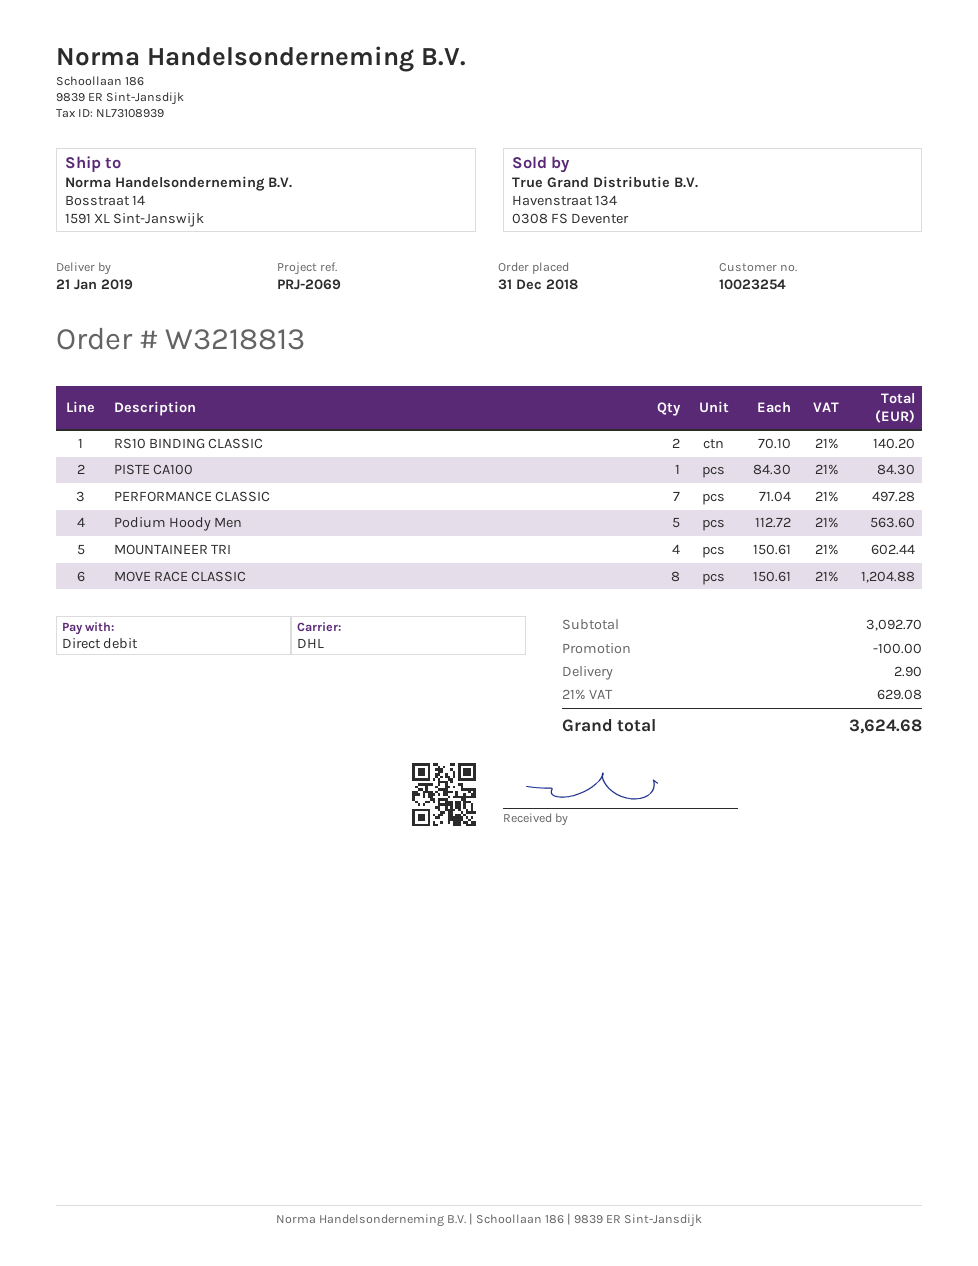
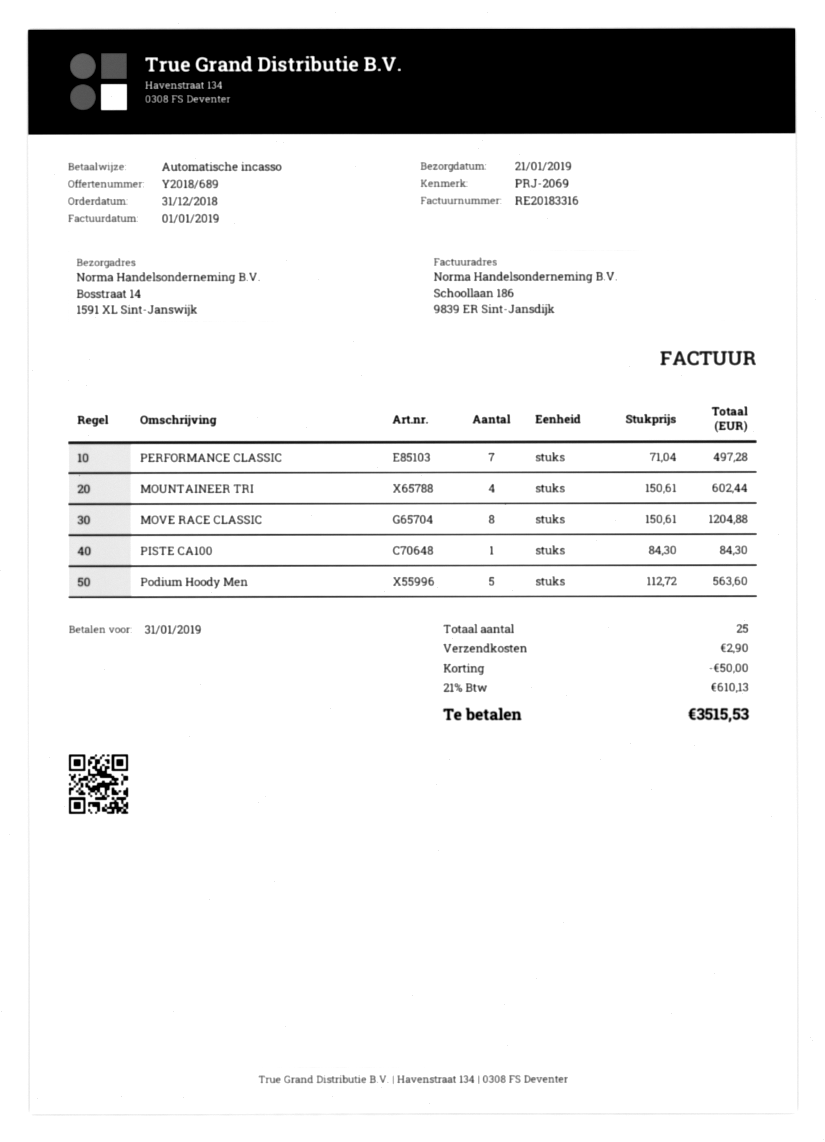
RS10 BINDING CLASSIC: 2 x 70.10 = 140.20 -> none
discount: 100.00 -> 50.00
tax: 21% = 629.08 -> 21% = 610.13
total: 3624.68 -> 3515.53

